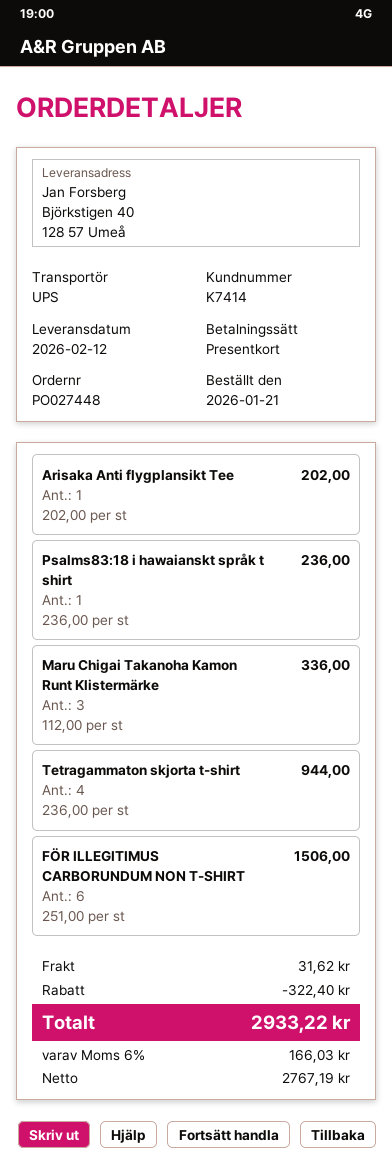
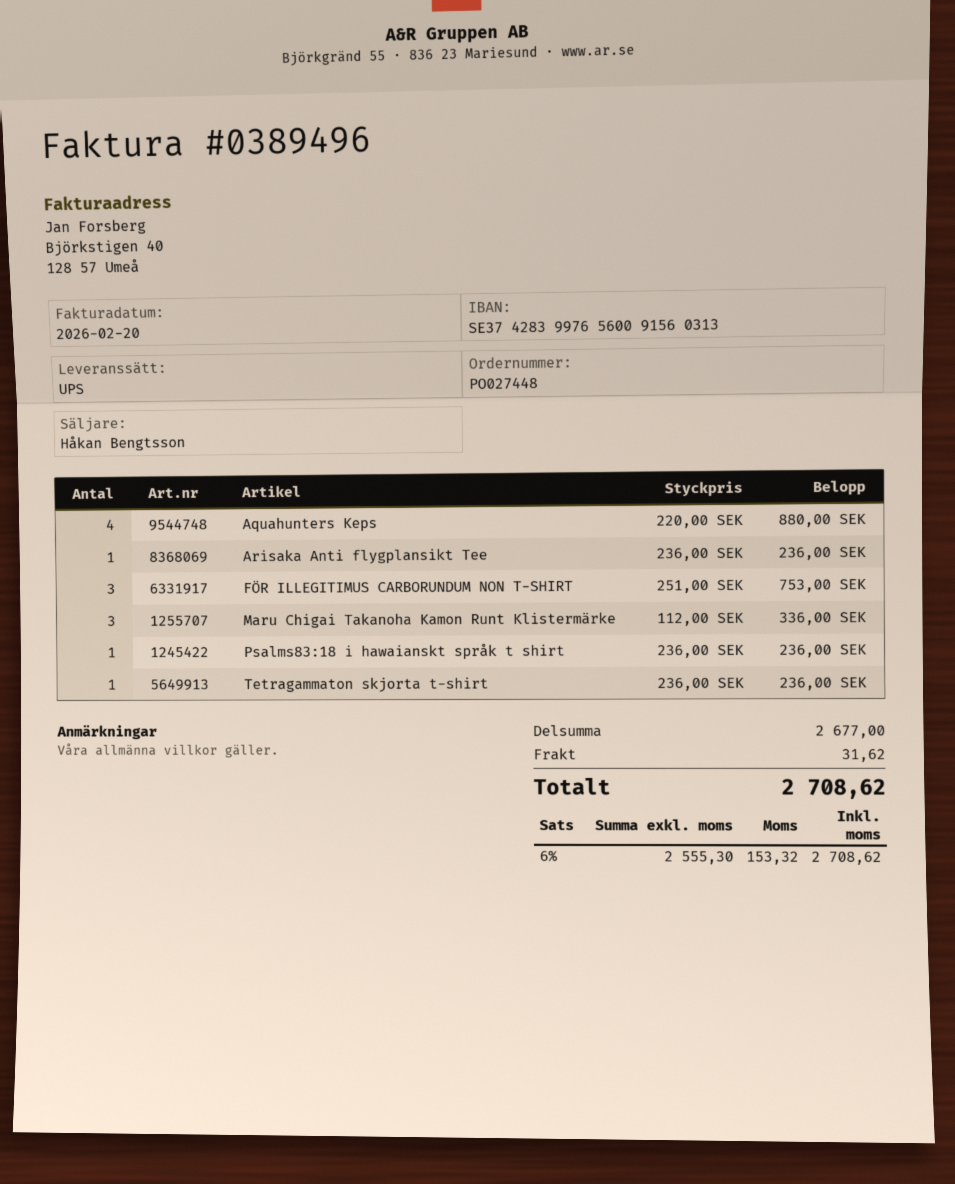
Arisaka Anti flygplansikt Tee: 1 x 202.00 = 202.00 -> 1 x 236.00 = 236.00
Tetragammaton skjorta t-shirt: 4 x 236.00 = 944.00 -> 1 x 236.00 = 236.00
FÖR ILLEGITIMUS CARBORUNDUM NON T-SHIRT: 6 x 251.00 = 1506.00 -> 3 x 251.00 = 753.00
Aquahunters Keps: none -> 4 x 220.00 = 880.00
discount: 322.40 -> none
net: 2767.19 -> 2555.30
tax: 6% = 166.03 -> 6% = 153.32
total: 2933.22 -> 2708.62

